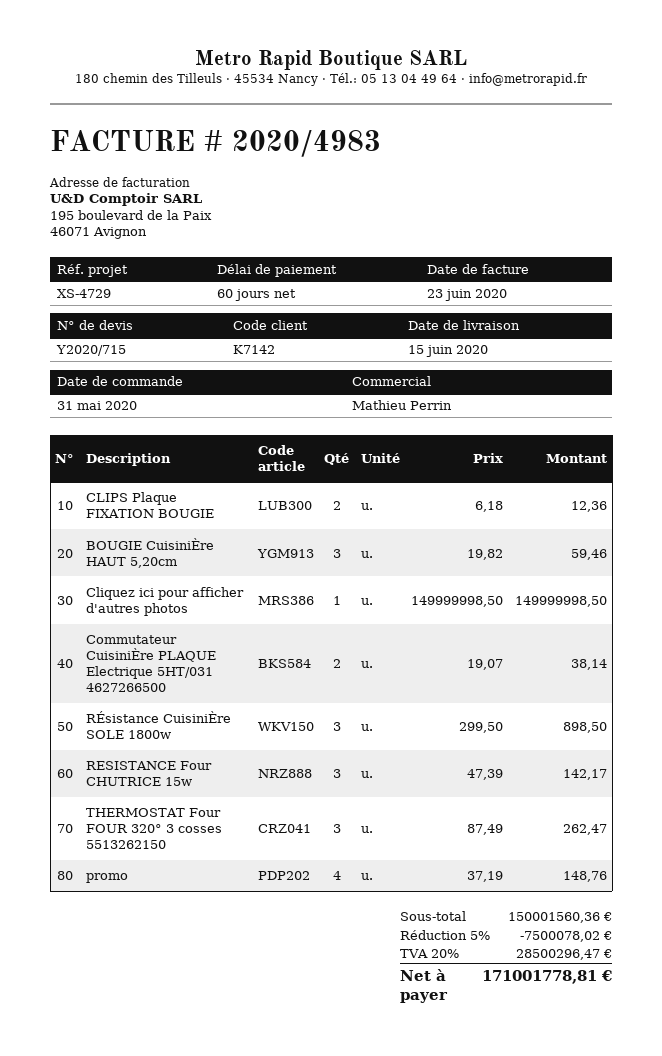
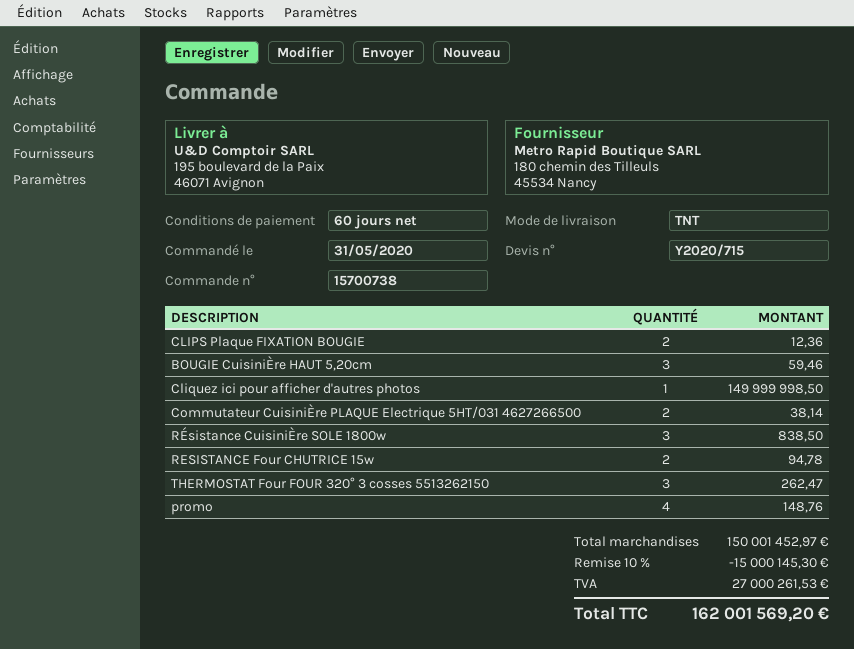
RÉsistance CuisiniÈre SOLE 1800w: 3 for 898.50 -> 3 for 838.50
RESISTANCE Four CHUTRICE 15w: 3 for 142.17 -> 2 for 94.78
subtotal: 150001560.36 -> 150001452.97
discount: 5% = 7500078.02 -> 10% = 15000145.30
tax: 28500296.47 -> 27000261.53
total: 171001778.81 -> 162001569.20

